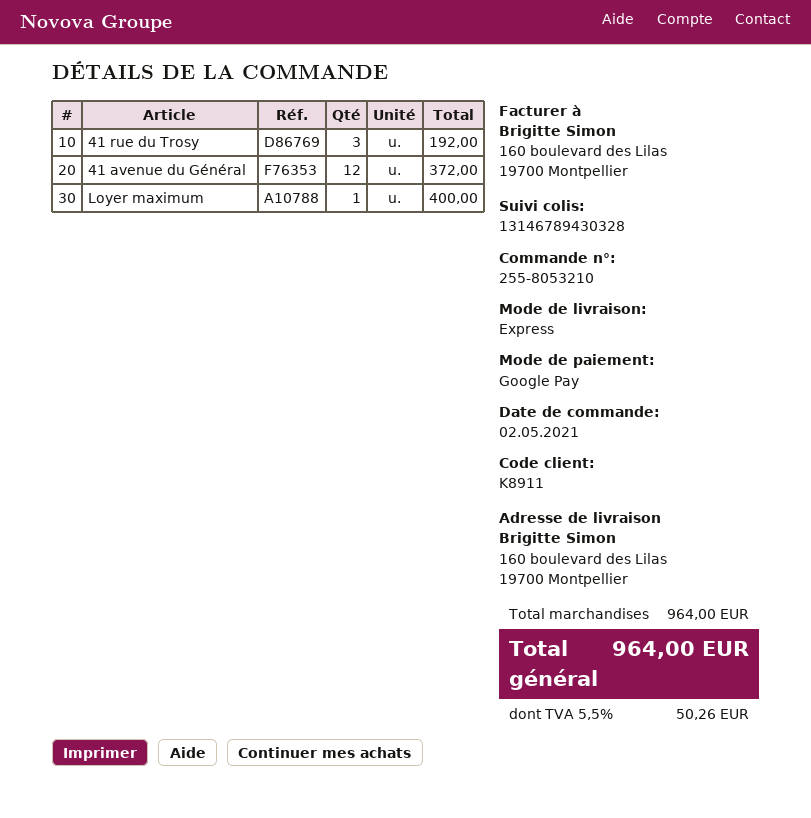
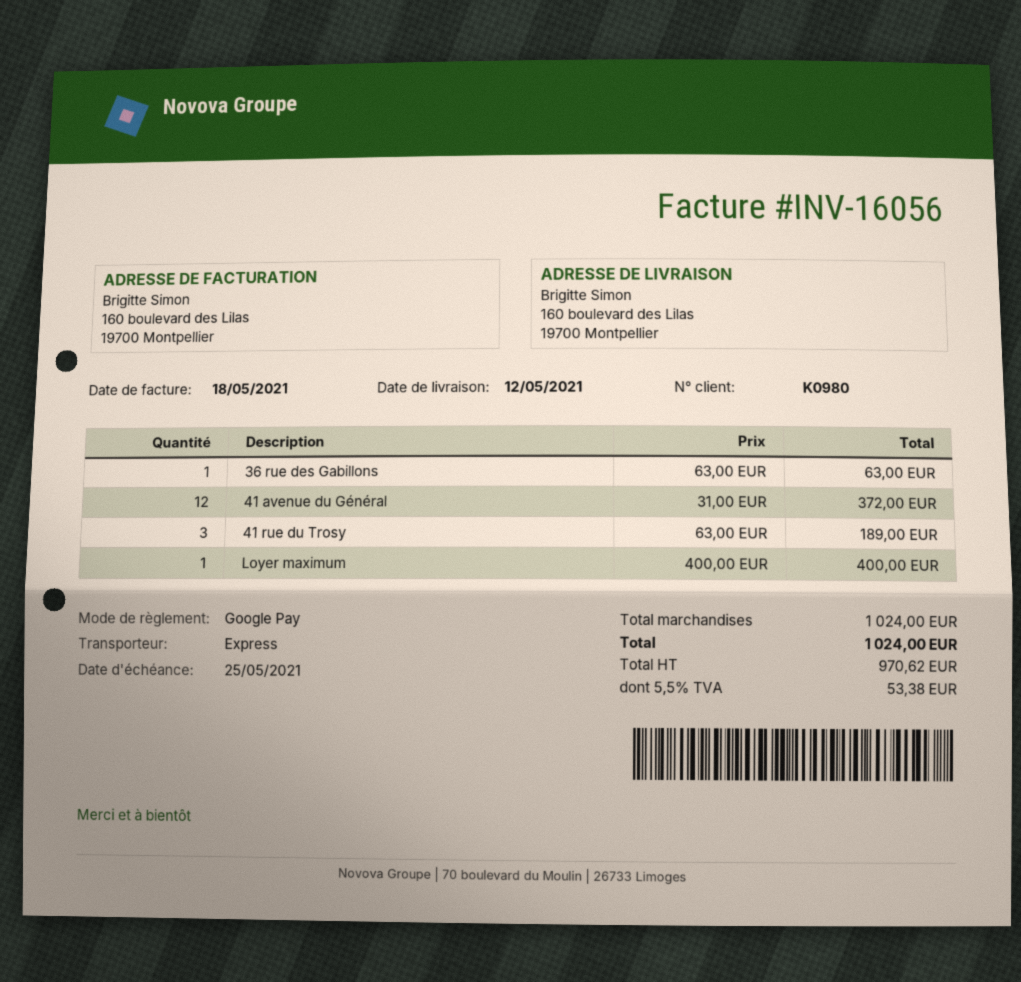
customer number: K8911 -> K0980
41 rue du Trosy: 3 for 192.00 -> 3 for 189.00
36 rue des Gabillons: none -> 1 for 63.00
subtotal: 964.00 -> 1024.00
tax: 5.5% = 50.26 -> 5.5% = 53.38
total: 964.00 -> 1024.00

